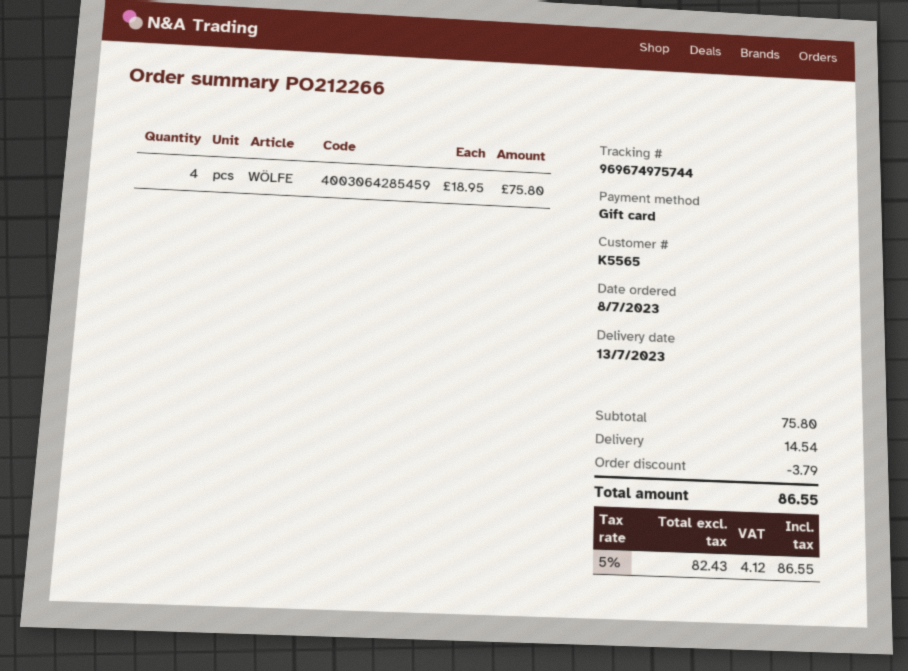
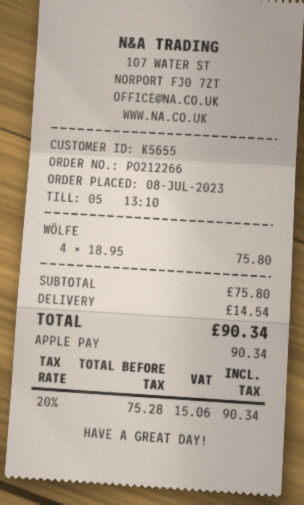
customer number: K5565 -> K5655
payment method: gift card -> Apple Pay
discount: 3.79 -> none
net: 82.43 -> 75.28
tax: 5% = 4.12 -> 20% = 15.06
total: 86.55 -> 90.34

